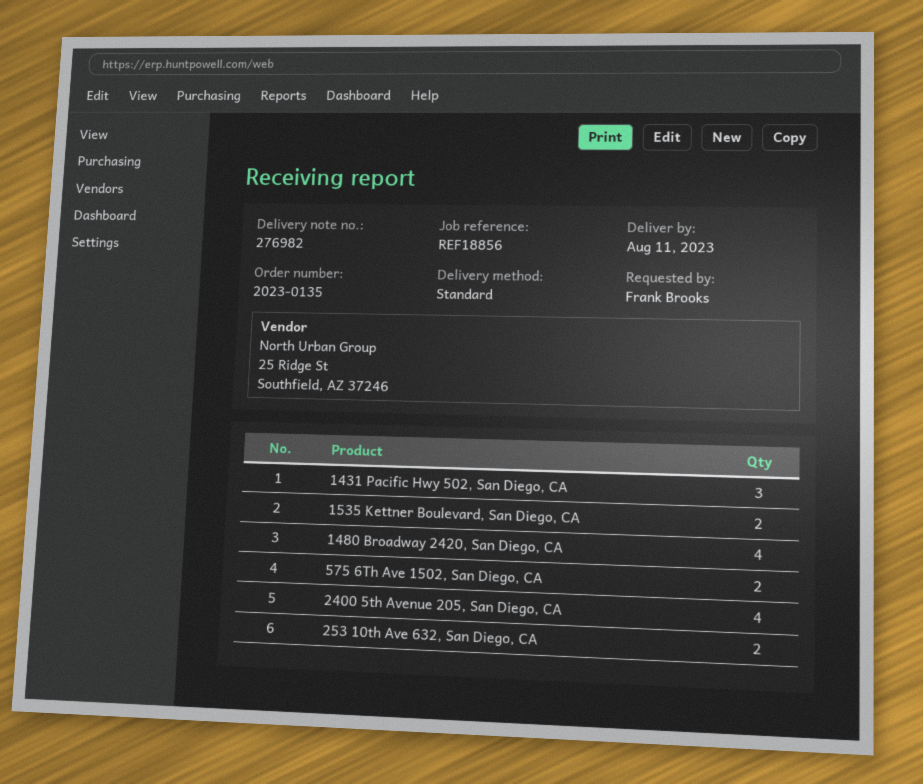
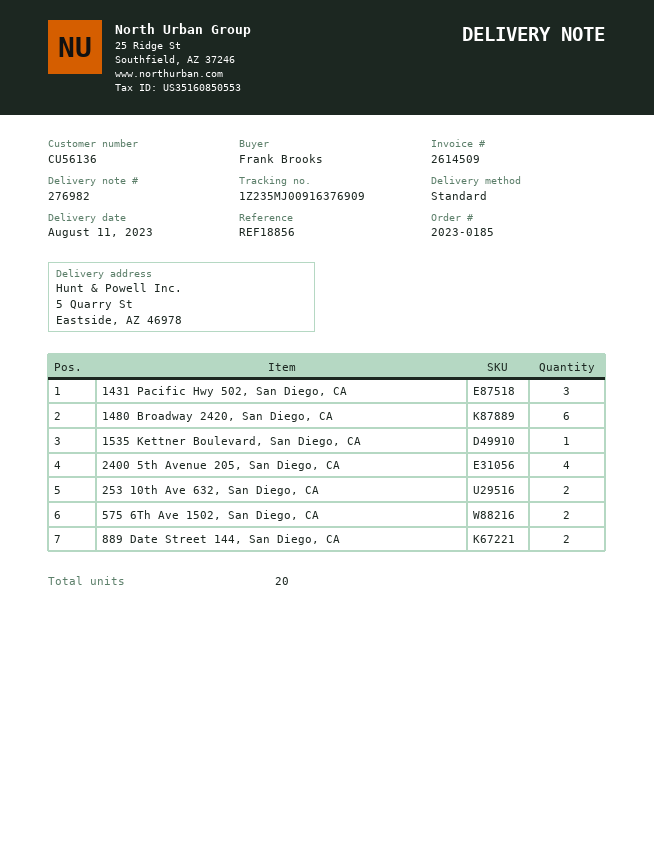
order number: 2023-0135 -> 2023-0185
1535 Kettner Boulevard, San Diego, CA: 2 -> 1
1480 Broadway 2420, San Diego, CA: 4 -> 6
889 Date Street 144, San Diego, CA: none -> 2

